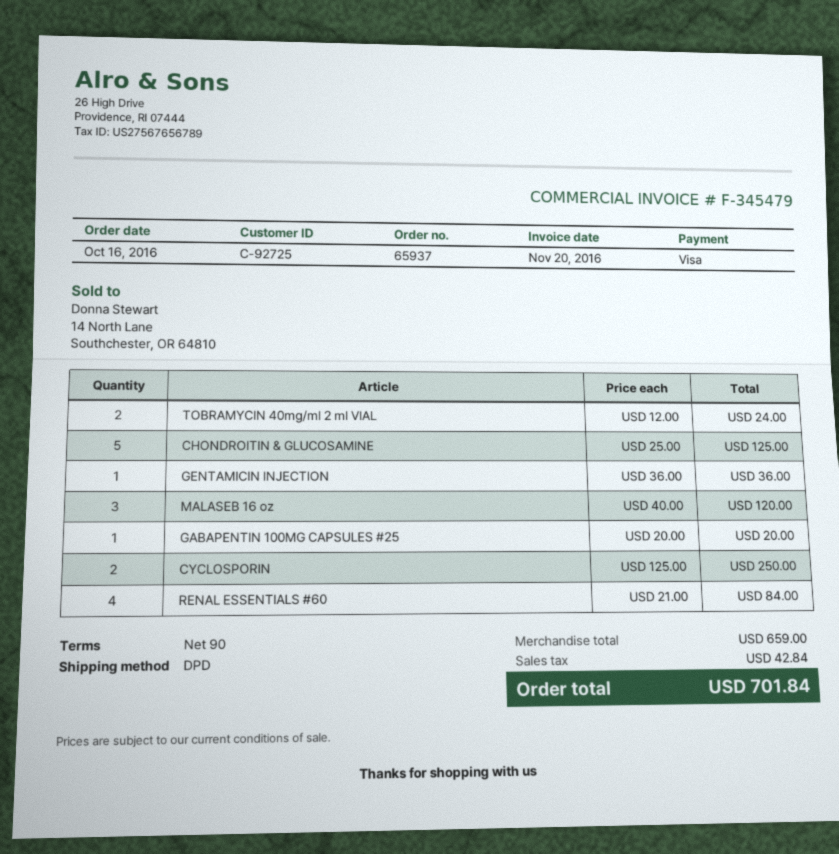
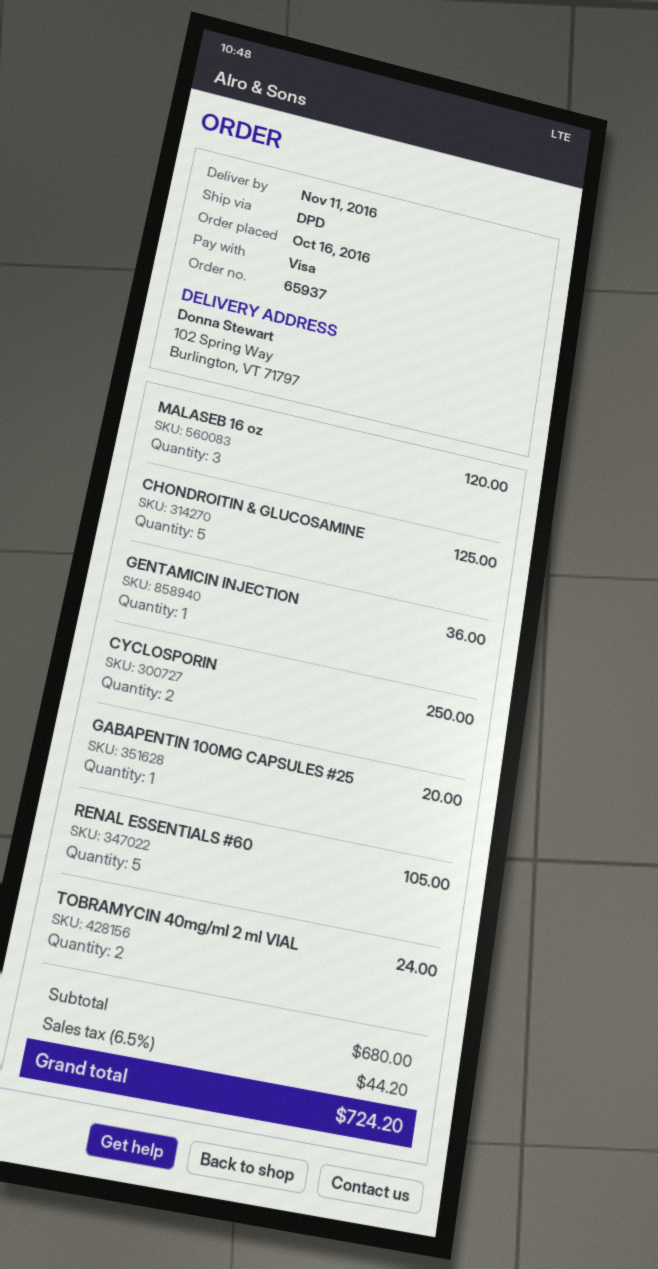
RENAL ESSENTIALS #60: 4 for 84.00 -> 5 for 105.00
subtotal: 659.00 -> 680.00
tax: 42.84 -> 44.20
total: 701.84 -> 724.20

